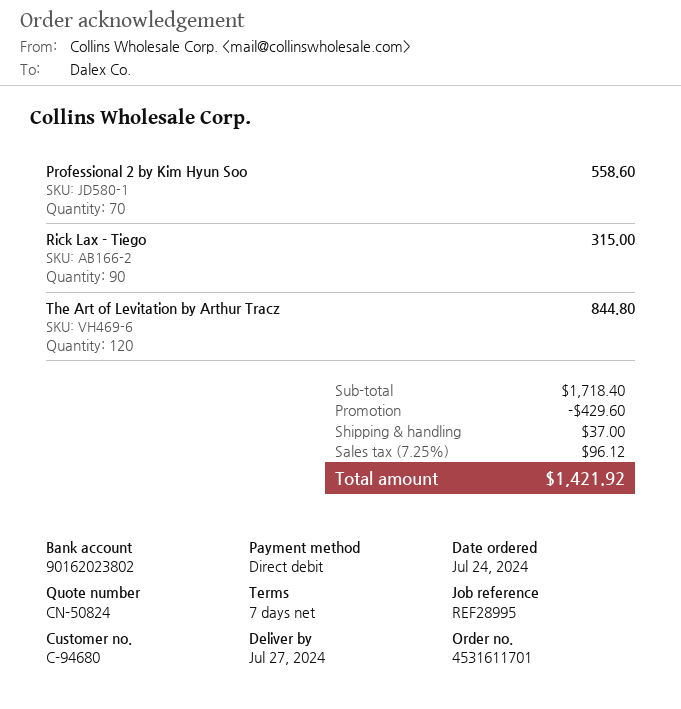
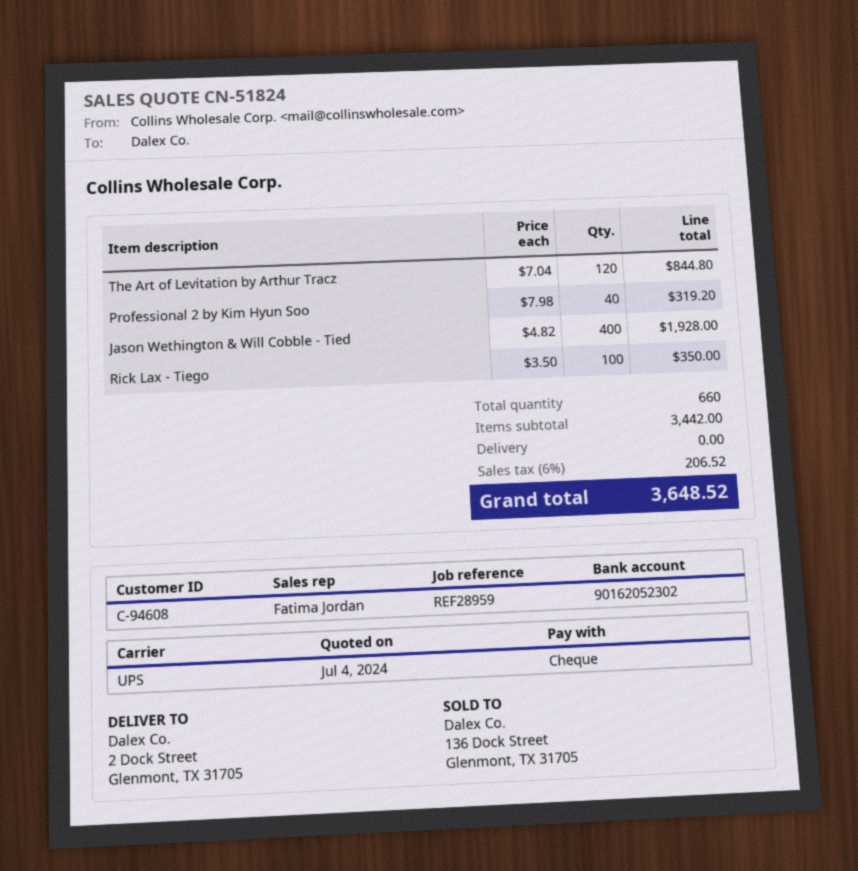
quote number: CN-50824 -> CN-51824
customer number: C-94680 -> C-94608
reference: REF28995 -> REF28959
payment method: direct debit -> cheque
bank account: 90162023802 -> 90162052302
Professional 2 by Kim Hyun Soo: 70 for 558.60 -> 40 for 319.20
Rick Lax - Tiego: 90 for 315.00 -> 100 for 350.00
Jason Wethington & Will Cobble - Tied: none -> 400 for 1928.00
subtotal: 1718.40 -> 3442.00
discount: 429.60 -> none
shipping: 37.00 -> 0.00
tax: 7.25% = 96.12 -> 6% = 206.52
total: 1421.92 -> 3648.52

